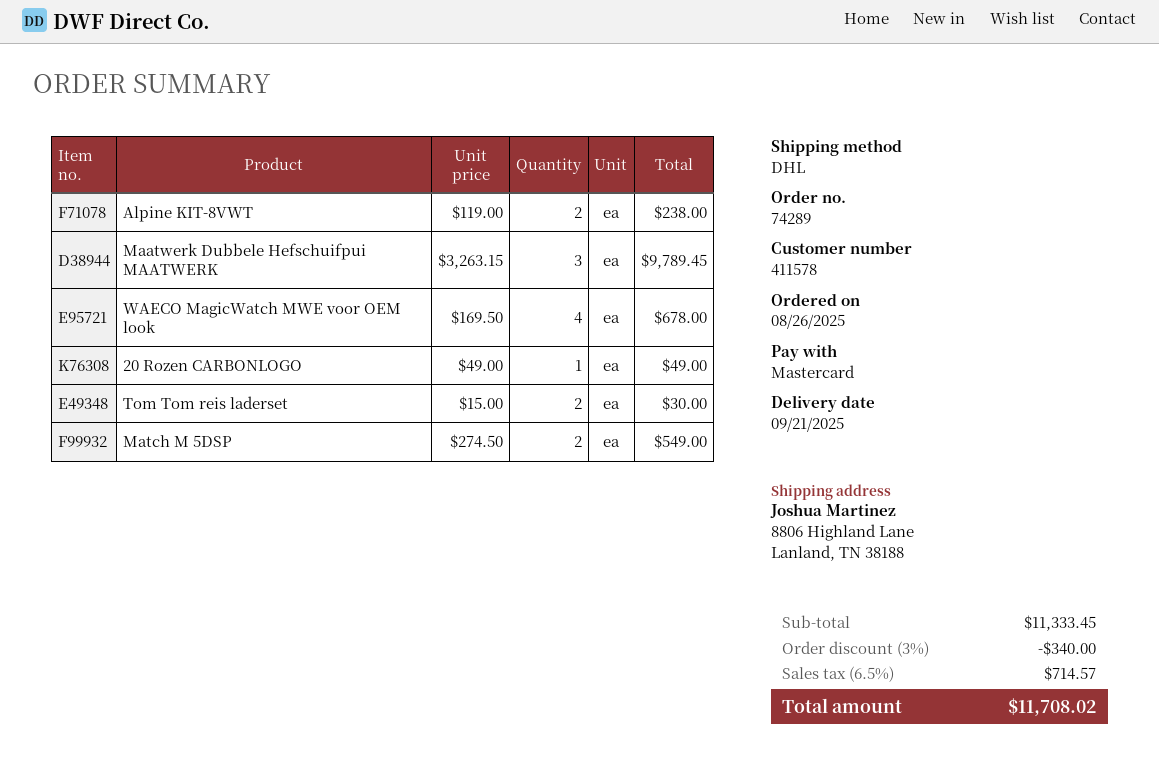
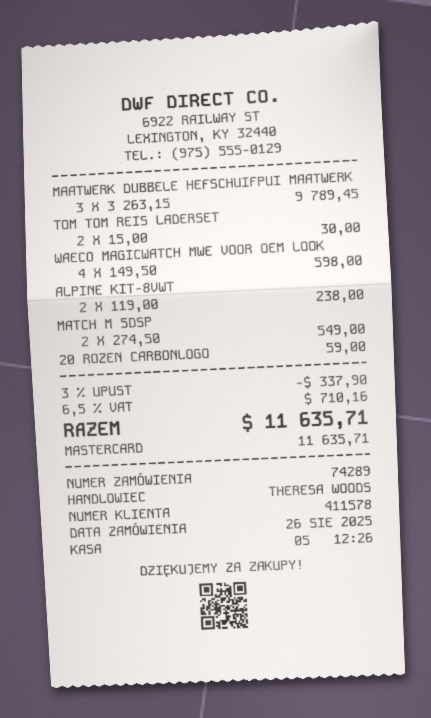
WAECO MagicWatch MWE voor OEM look: 4 x 169.50 = 678.00 -> 4 x 149.50 = 598.00
20 Rozen CARBONLOGO: 1 x 49.00 = 49.00 -> 1 x 59.00 = 59.00
discount: 3% = 340.00 -> 3% = 337.90
tax: 6.5% = 714.57 -> 6.5% = 710.16
total: 11708.02 -> 11635.71

